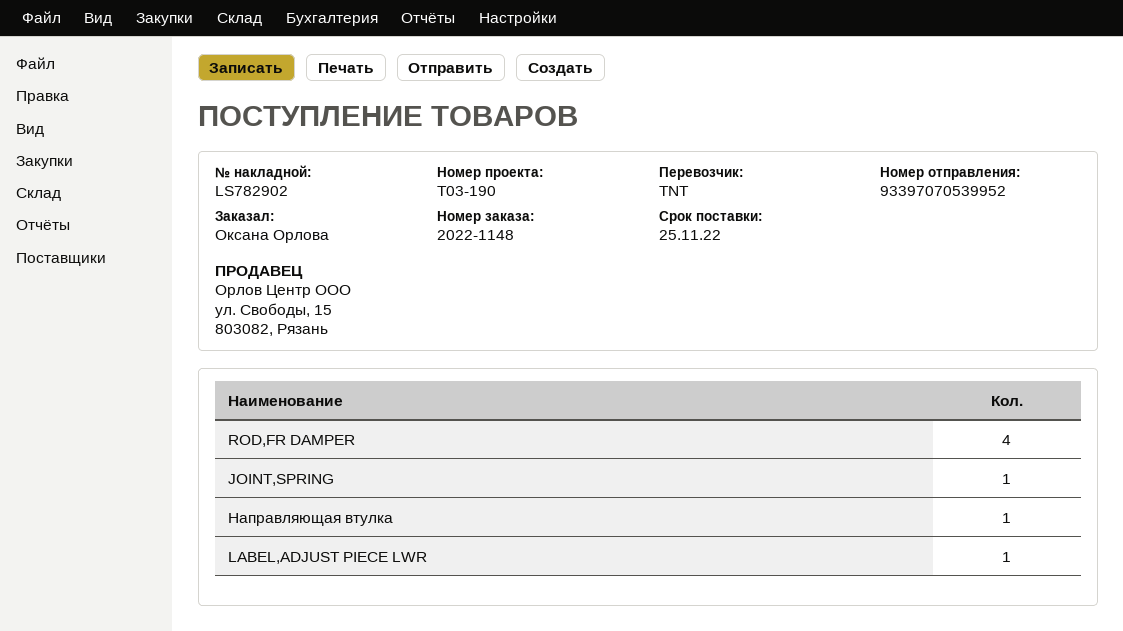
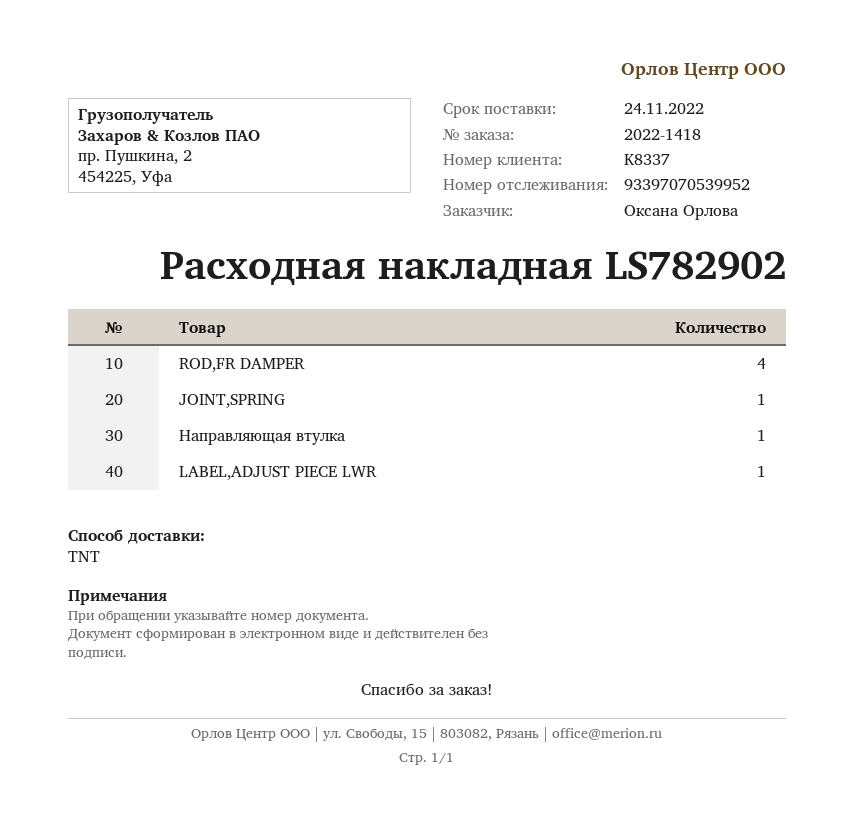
order number: 2022-1148 -> 2022-1418
delivery date: 2022-11-25 -> 2022-11-24

